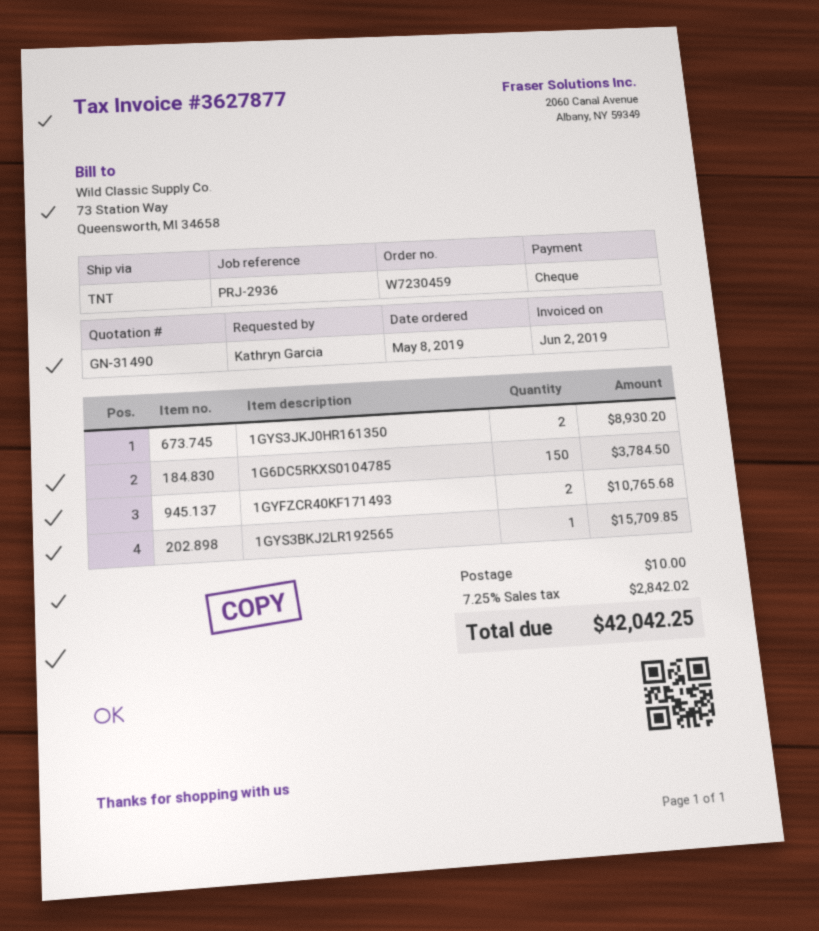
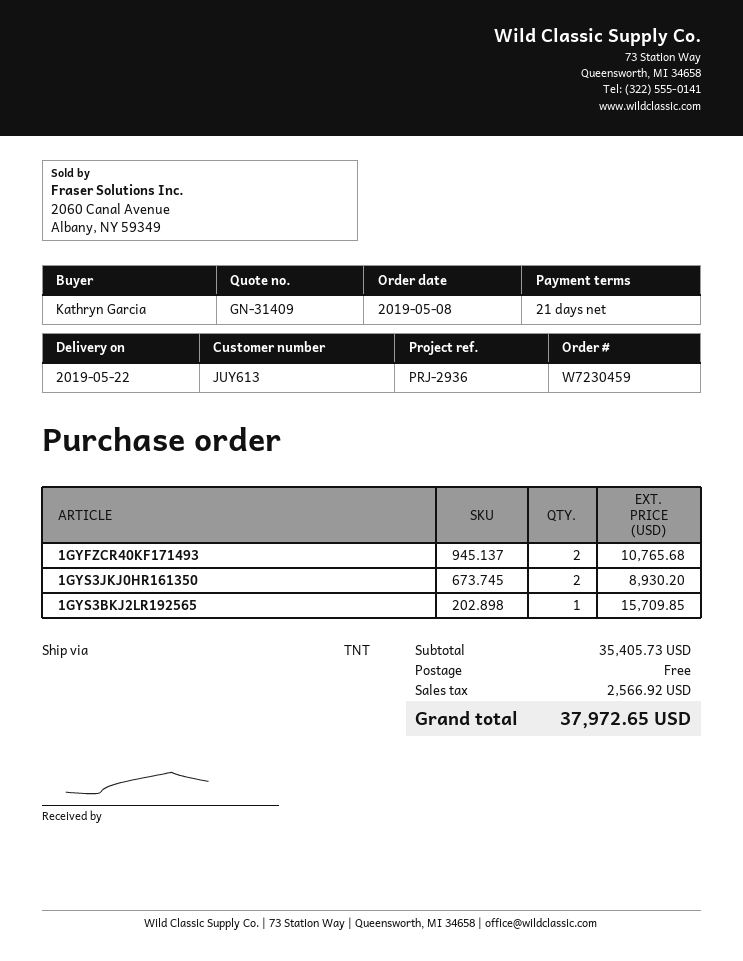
quote number: GN-31490 -> GN-31409
1G6DC5RKXS0104785: 150 for 3784.50 -> none
shipping: 10.00 -> 0.00
tax: 2842.02 -> 2566.92
total: 42042.25 -> 37972.65

